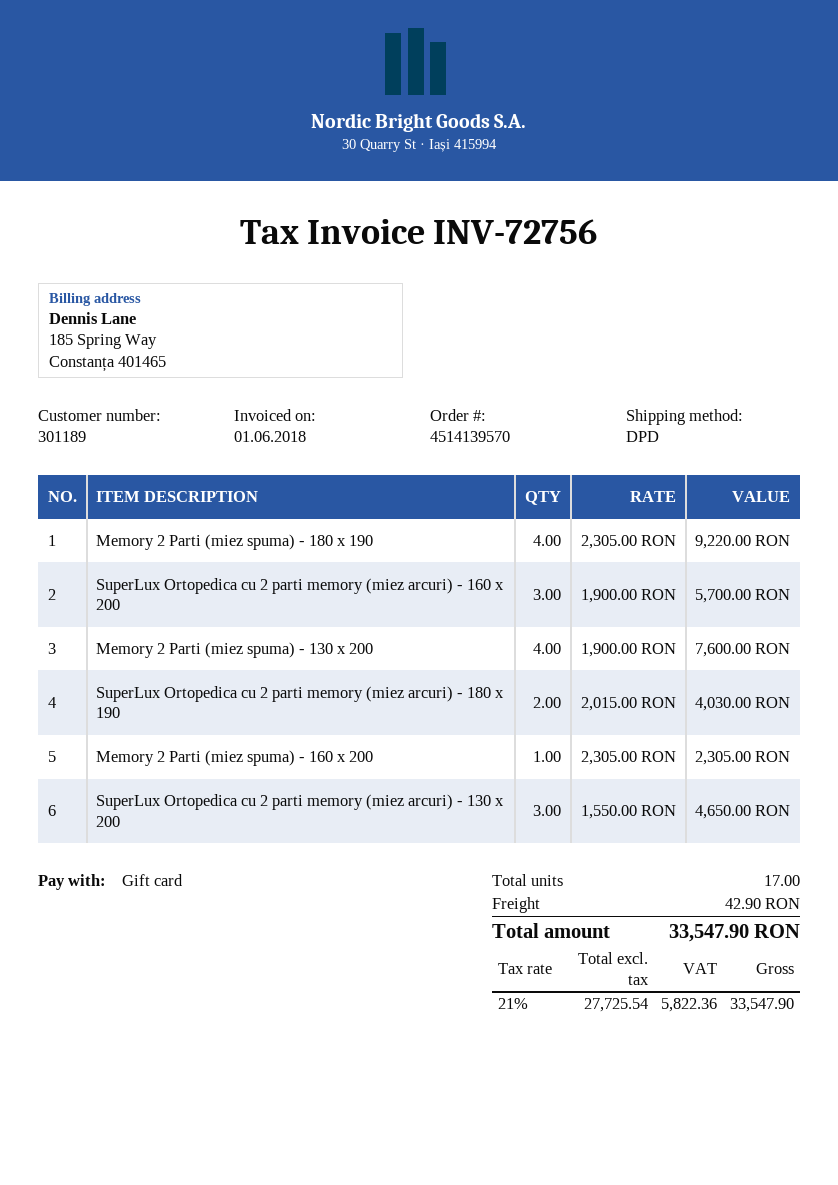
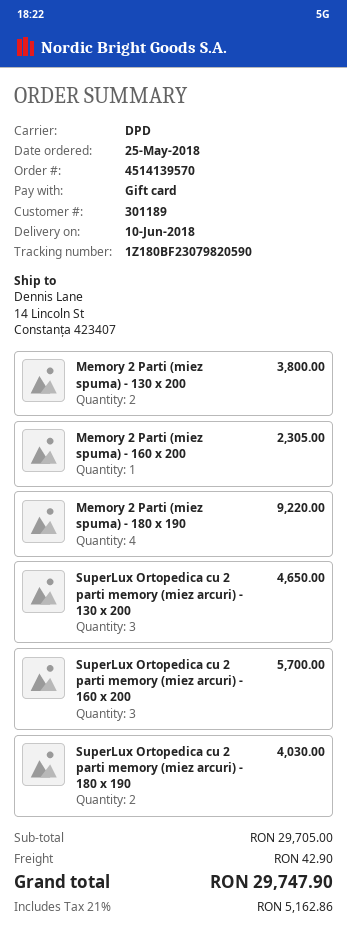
Memory 2 Parti (miez spuma) - 130 x 200: 4 for 7600.00 -> 2 for 3800.00
tax: 21% = 5822.36 -> 21% = 5162.86
total: 33547.90 -> 29747.90

